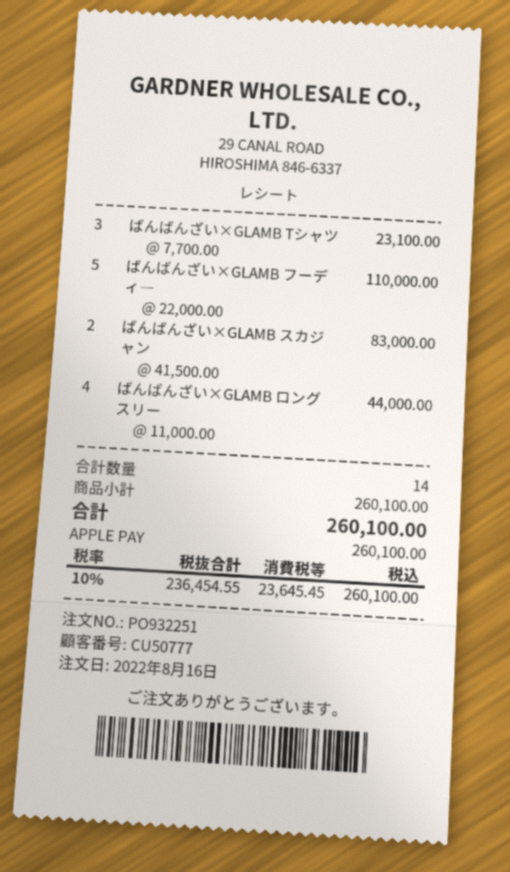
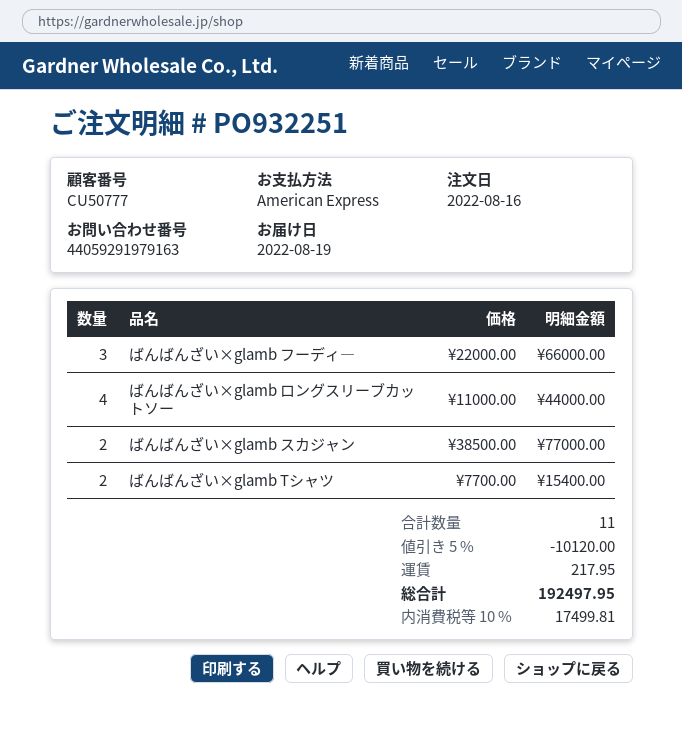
payment method: Apple Pay -> American Express
ばんばんざい×GLAMB Tシャツ: 3 x 7700.00 = 23100.00 -> 2 x 7700.00 = 15400.00
ばんばんざい×GLAMB フーディ―: 5 x 22000.00 = 110000.00 -> 3 x 22000.00 = 66000.00
ばんばんざい×GLAMB スカジャン: 2 x 41500.00 = 83000.00 -> 2 x 38500.00 = 77000.00
total quantity: 14 -> 11
discount: none -> 5% = 10120.00
shipping: none -> 217.95
tax: 10% = 23645.45 -> 10% = 17499.81
total: 260100.00 -> 192497.95

